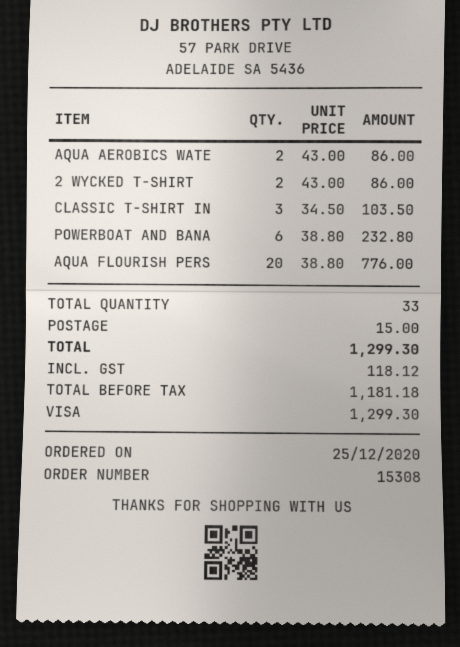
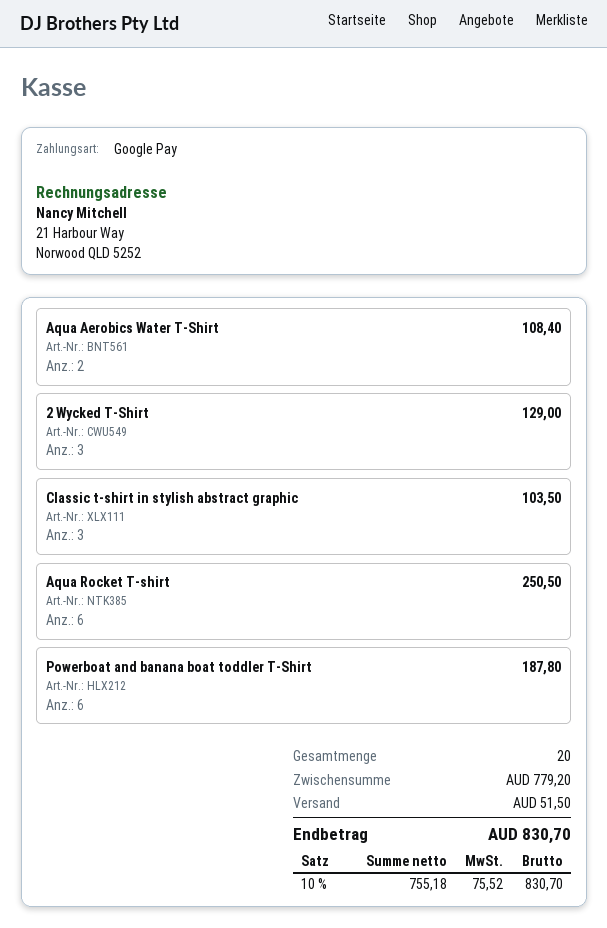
payment method: Visa -> Google Pay
AQUA AEROBICS WATE: 2 for 86.00 -> 2 for 108.40
2 WYCKED T-SHIRT: 2 for 86.00 -> 3 for 129.00
POWERBOAT AND BANA: 6 for 232.80 -> 6 for 187.80
AQUA FLOURISH PERS: 20 for 776.00 -> none
Aqua Rocket T-shirt: none -> 6 for 250.50
total quantity: 33 -> 20
shipping: 15.00 -> 51.50
net: 1181.18 -> 755.18
tax: 118.12 -> 75.52
total: 1299.30 -> 830.70

